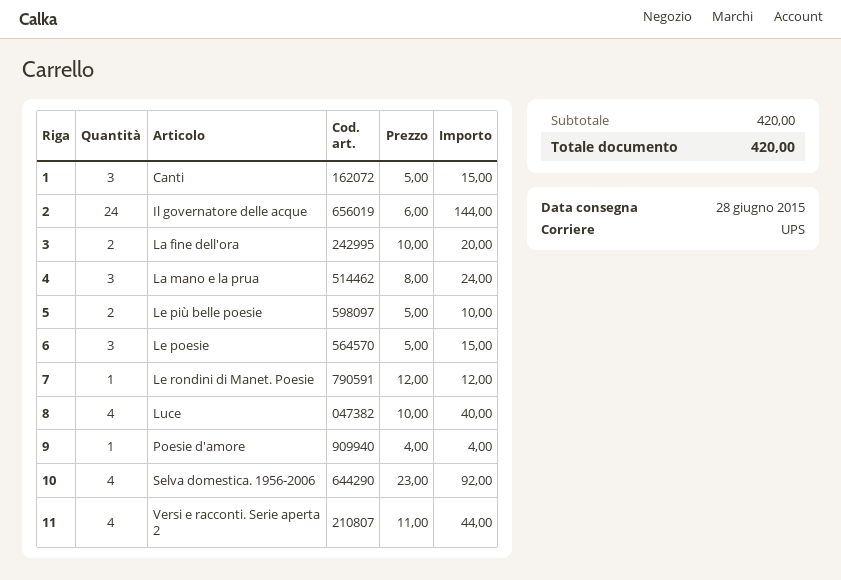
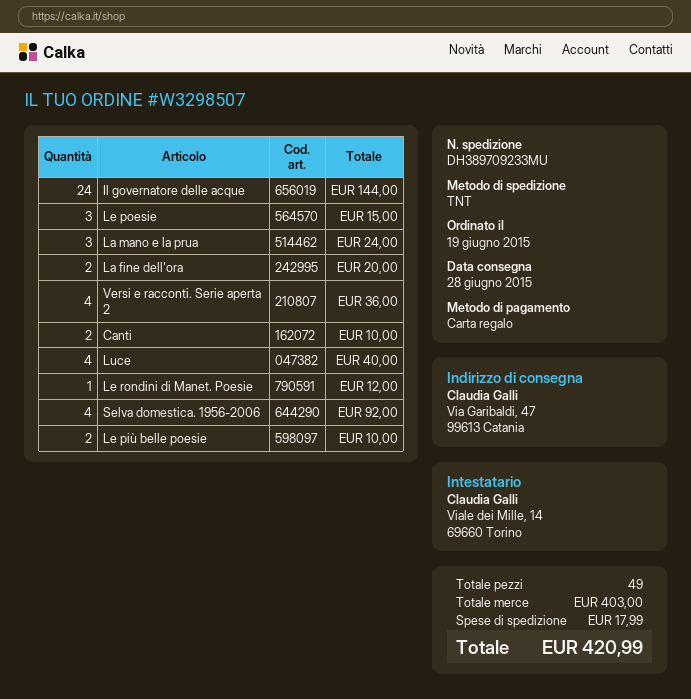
shipping method: UPS -> TNT
Canti: 3 for 15.00 -> 2 for 10.00
Poesie d'amore: 1 for 4.00 -> none
Versi e racconti. Serie aperta 2: 4 for 44.00 -> 4 for 36.00
subtotal: 420.00 -> 403.00
shipping: none -> 17.99
total: 420.00 -> 420.99

